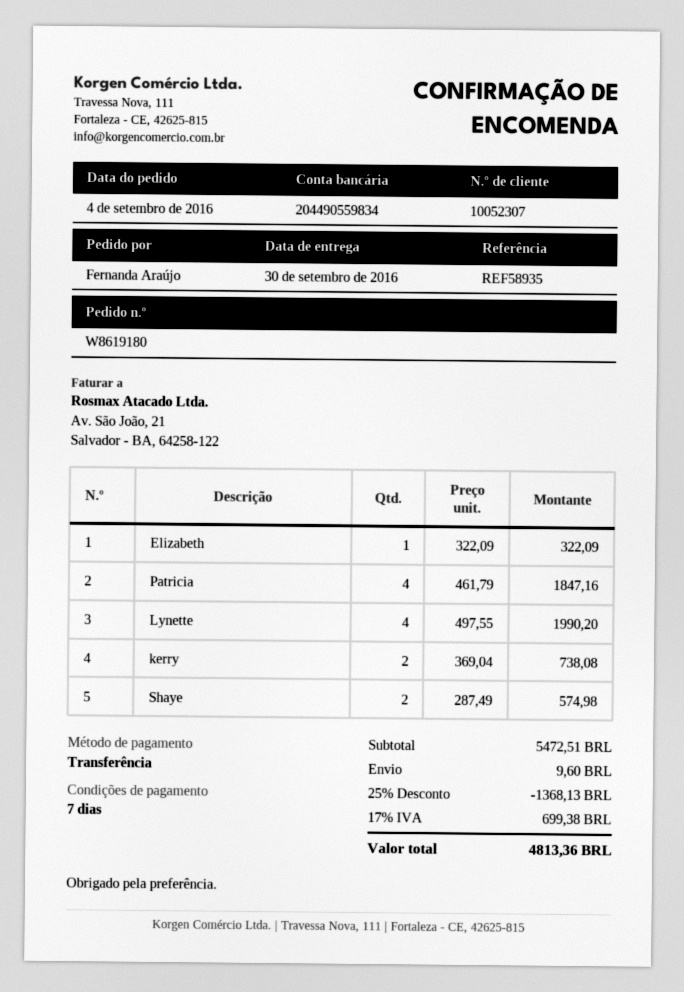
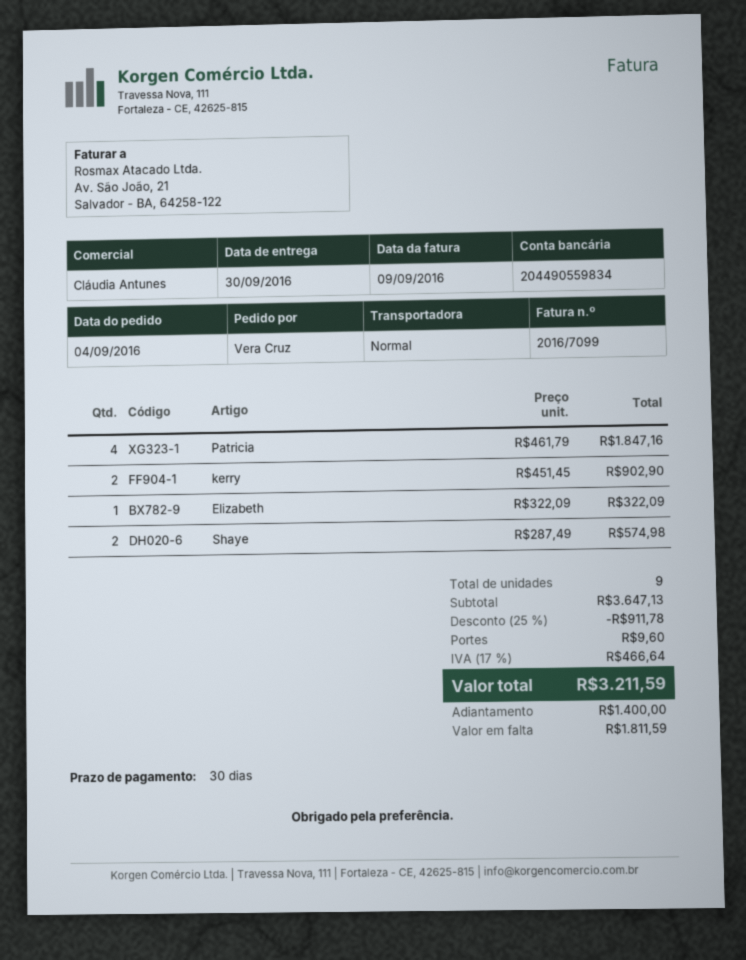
payment terms: 7 days -> 30 days
ordered by: Fernanda Araújo -> Vera Cruz
Lynette: 4 x 497.55 = 1990.20 -> none
kerry: 2 x 369.04 = 738.08 -> 2 x 451.45 = 902.90
subtotal: 5472.51 -> 3647.13
discount: 25% = 1368.13 -> 25% = 911.78
tax: 17% = 699.38 -> 17% = 466.64
total: 4813.36 -> 3211.59

